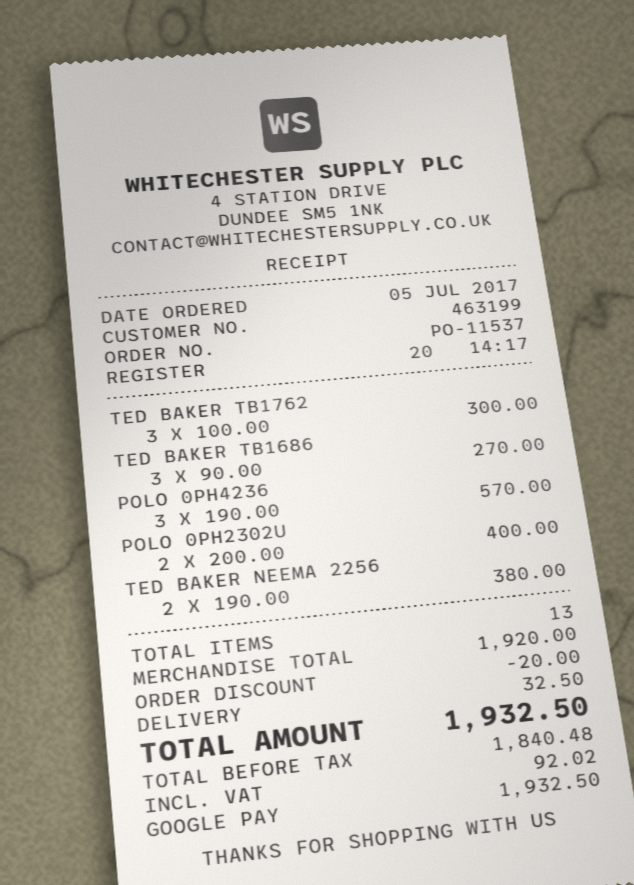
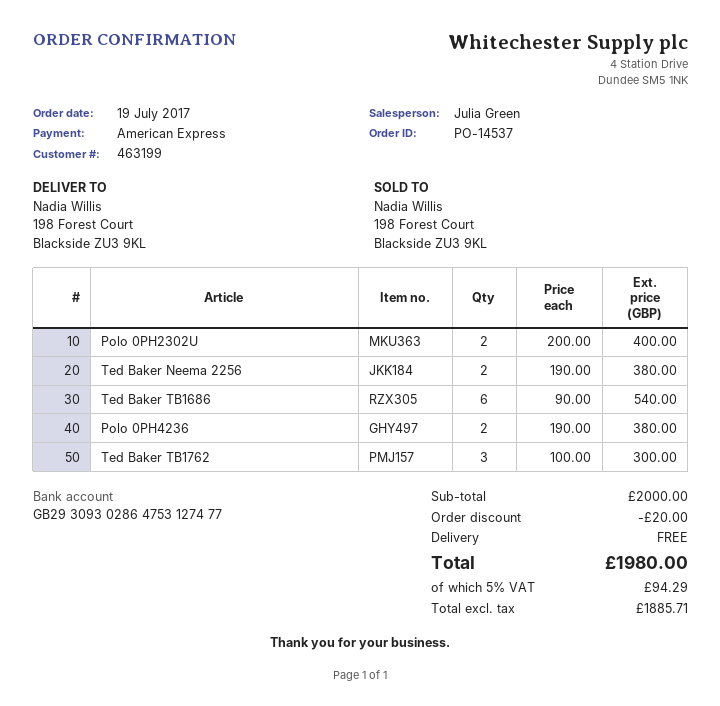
order number: PO-11537 -> PO-14537
order date: 2017-07-05 -> 2017-07-19
payment method: Google Pay -> American Express
TED BAKER TB1686: 3 x 90.00 = 270.00 -> 6 x 90.00 = 540.00
POLO 0PH4236: 3 x 190.00 = 570.00 -> 2 x 190.00 = 380.00
subtotal: 1920.00 -> 2000.00
shipping: 32.50 -> 0.00
net: 1840.48 -> 1885.71
tax: 92.02 -> 94.29
total: 1932.50 -> 1980.00

